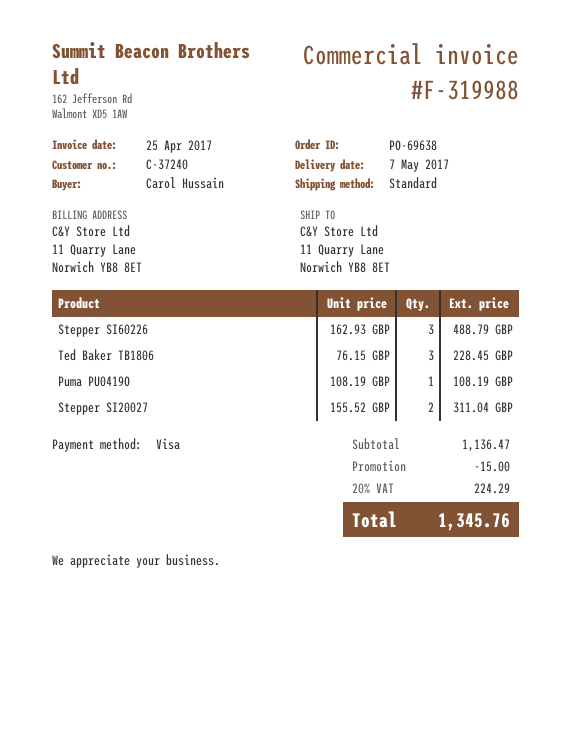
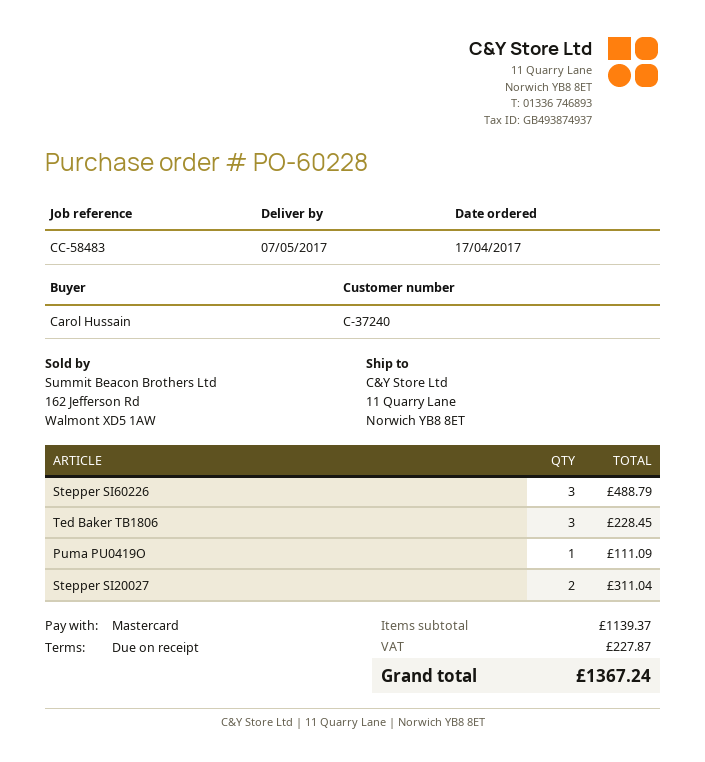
order number: PO-69638 -> PO-60228
payment method: Visa -> Mastercard
Puma PU0419O: 1 for 108.19 -> 1 for 111.09
subtotal: 1136.47 -> 1139.37
discount: 15.00 -> none
tax: 224.29 -> 227.87
total: 1345.76 -> 1367.24

